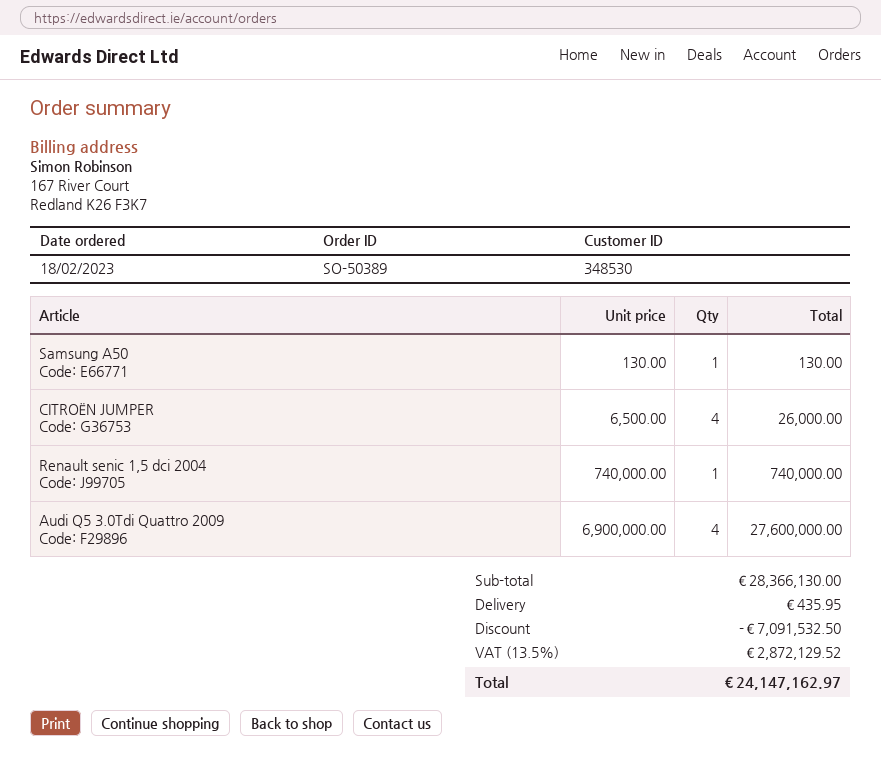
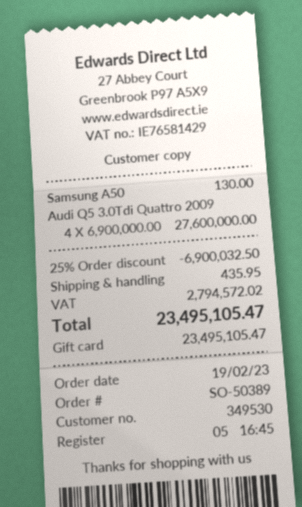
order date: 2023-02-18 -> 2023-02-19
customer number: 348530 -> 349530
CITROËN JUMPER: 4 x 6500.00 = 26000.00 -> none
Renault senic 1,5 dci 2004: 1 x 740000.00 = 740000.00 -> none
discount: 7091532.50 -> 6900032.50
tax: 2872129.52 -> 2794572.02
total: 24147162.97 -> 23495105.47

